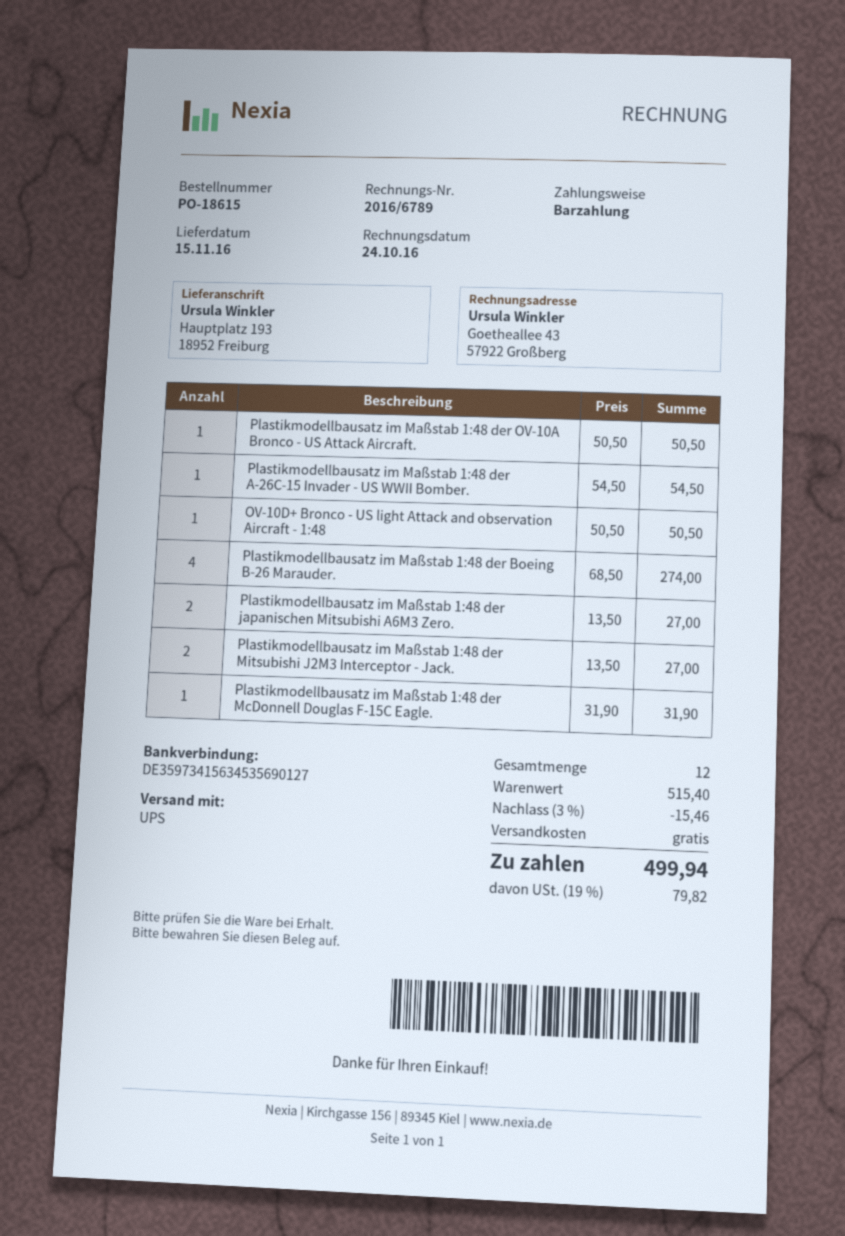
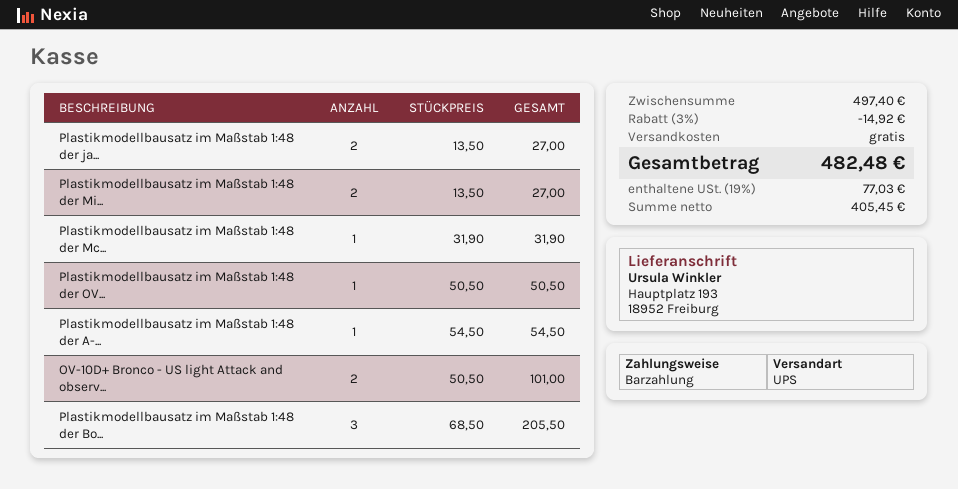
OV-10D+ Bronco - US light Attack and observation Aircraft - 1:48: 1 x 50.50 = 50.50 -> 2 x 50.50 = 101.00
Plastikmodellbausatz im Maßstab 1:48 der Boeing B-26 Marauder.: 4 x 68.50 = 274.00 -> 3 x 68.50 = 205.50
subtotal: 515.40 -> 497.40
discount: 3% = 15.46 -> 3% = 14.92
tax: 19% = 79.82 -> 19% = 77.03
total: 499.94 -> 482.48

